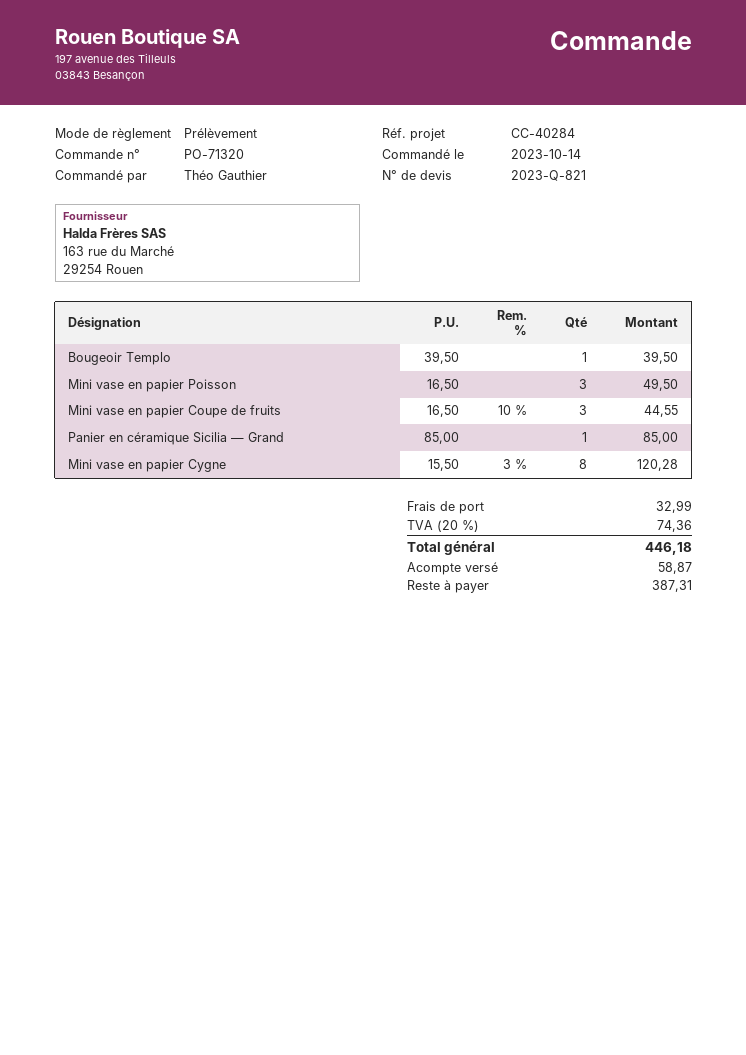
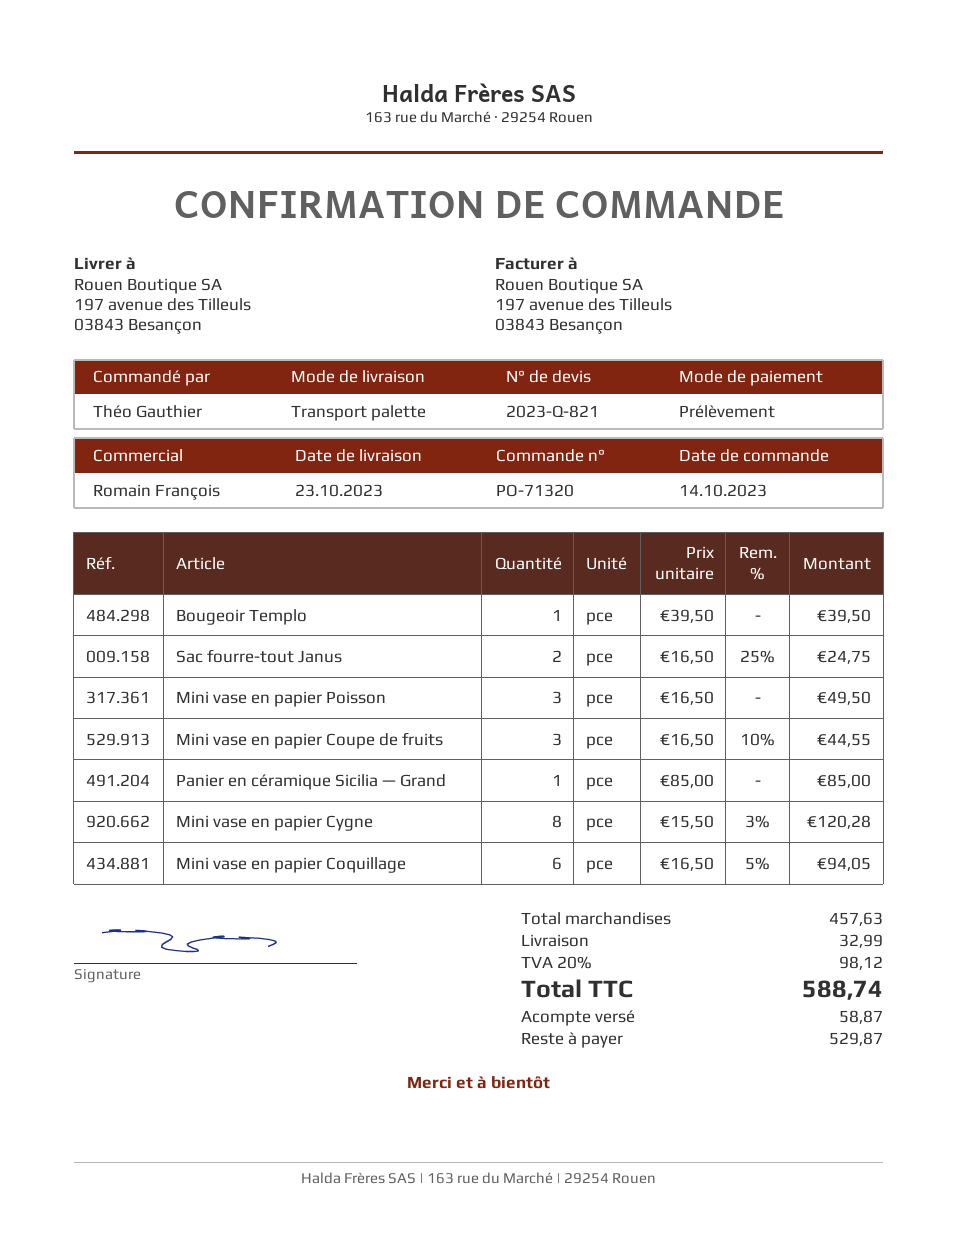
Sac fourre-tout Janus: none -> 2 x 16.50 - 25% = 24.75
Mini vase en papier Coquillage: none -> 6 x 16.50 - 5% = 94.05
tax: 20% = 74.36 -> 20% = 98.12
total: 446.18 -> 588.74
balance: 387.31 -> 529.87

